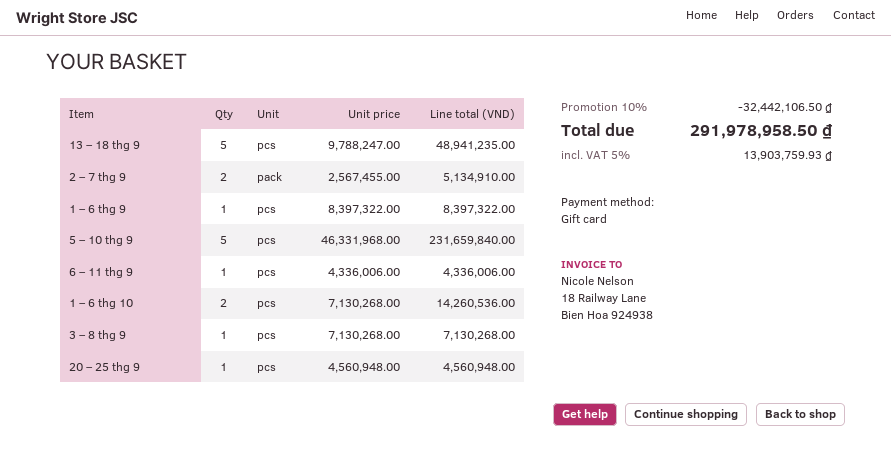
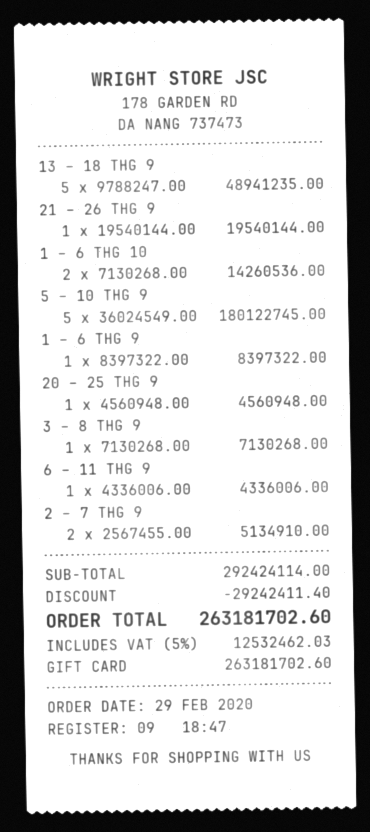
5 – 10 thg 9: 5 x 46331968.00 = 231659840.00 -> 5 x 36024549.00 = 180122745.00
21 – 26 THG 9: none -> 1 x 19540144.00 = 19540144.00
discount: 32442106.50 -> 29242411.40
tax: 5% = 13903759.93 -> 5% = 12532462.03
total: 291978958.50 -> 263181702.60

